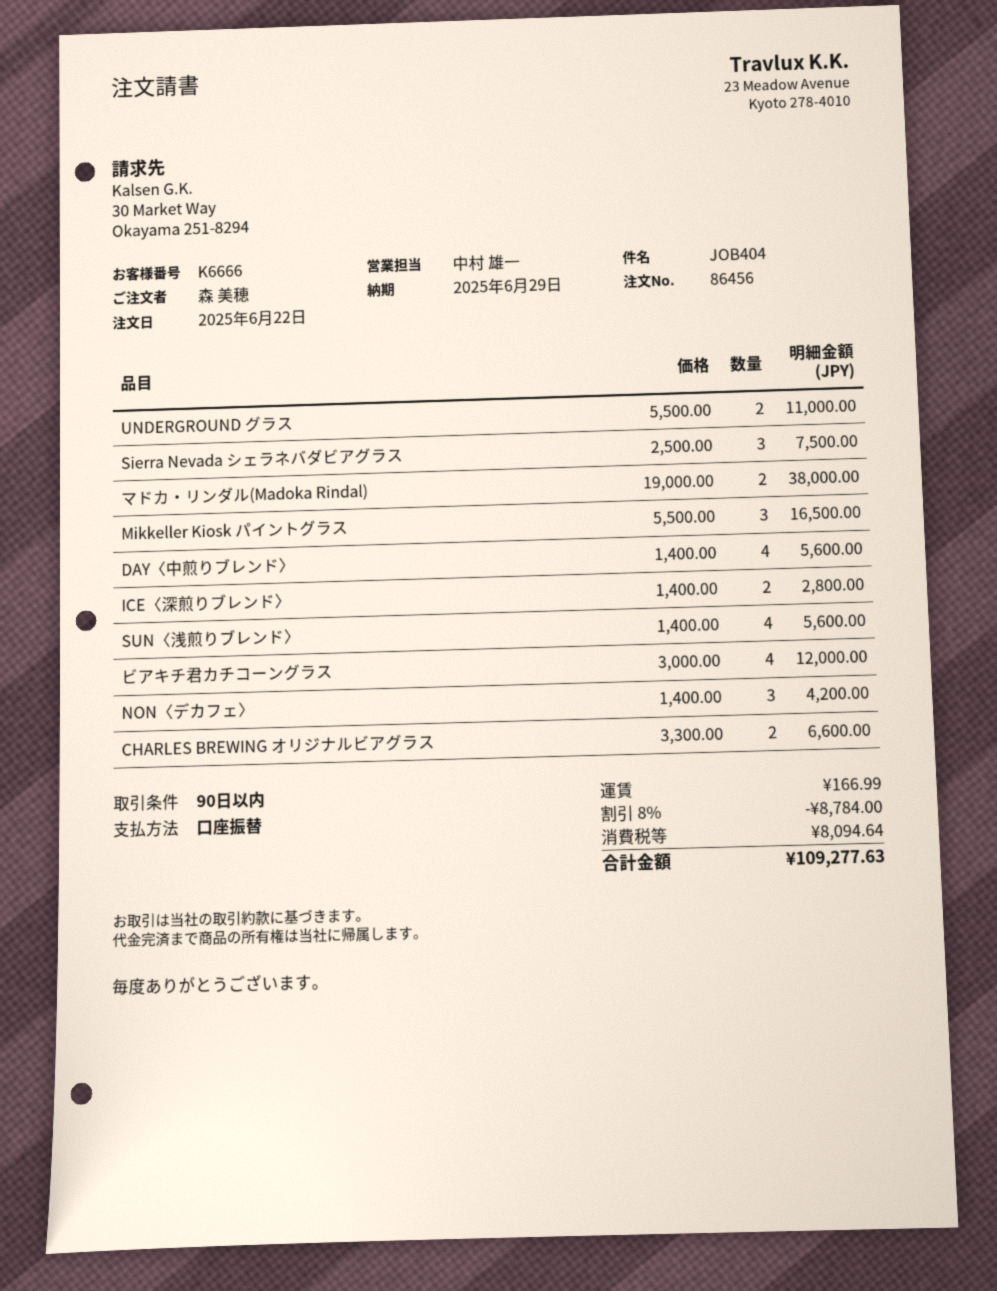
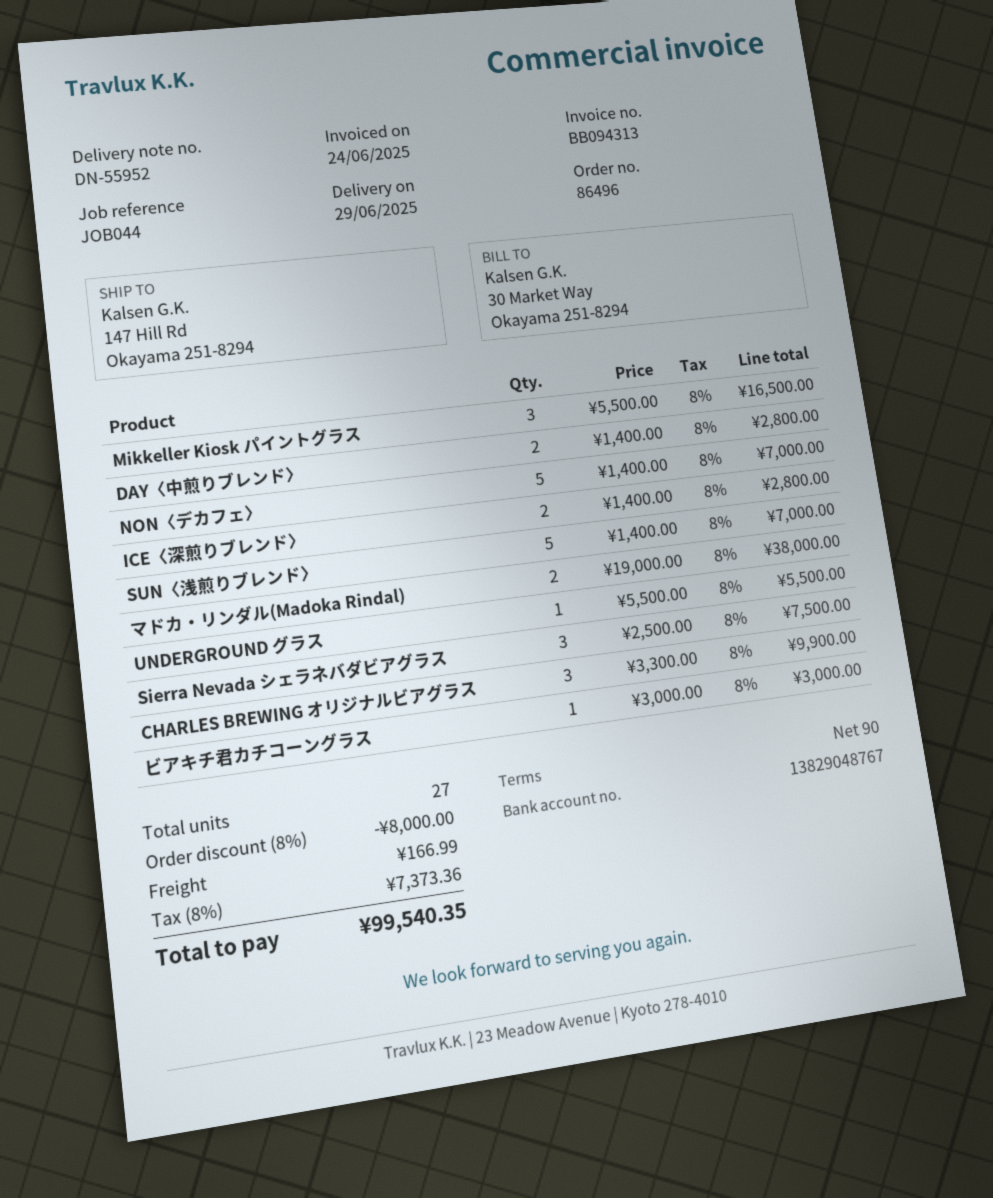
order number: 86456 -> 86496
reference: JOB404 -> JOB044
UNDERGROUND グラス: 2 x 5500.00 = 11000.00 -> 1 x 5500.00 = 5500.00
DAY〈中煎りブレンド〉: 4 x 1400.00 = 5600.00 -> 2 x 1400.00 = 2800.00
SUN〈浅煎りブレンド〉: 4 x 1400.00 = 5600.00 -> 5 x 1400.00 = 7000.00
ビアキチ君カチコーングラス: 4 x 3000.00 = 12000.00 -> 1 x 3000.00 = 3000.00
NON〈デカフェ〉: 3 x 1400.00 = 4200.00 -> 5 x 1400.00 = 7000.00
CHARLES BREWING オリジナルビアグラス: 2 x 3300.00 = 6600.00 -> 3 x 3300.00 = 9900.00
discount: 8% = 8784.00 -> 8% = 8000.00
tax: 8094.64 -> 7373.36
total: 109277.63 -> 99540.35

